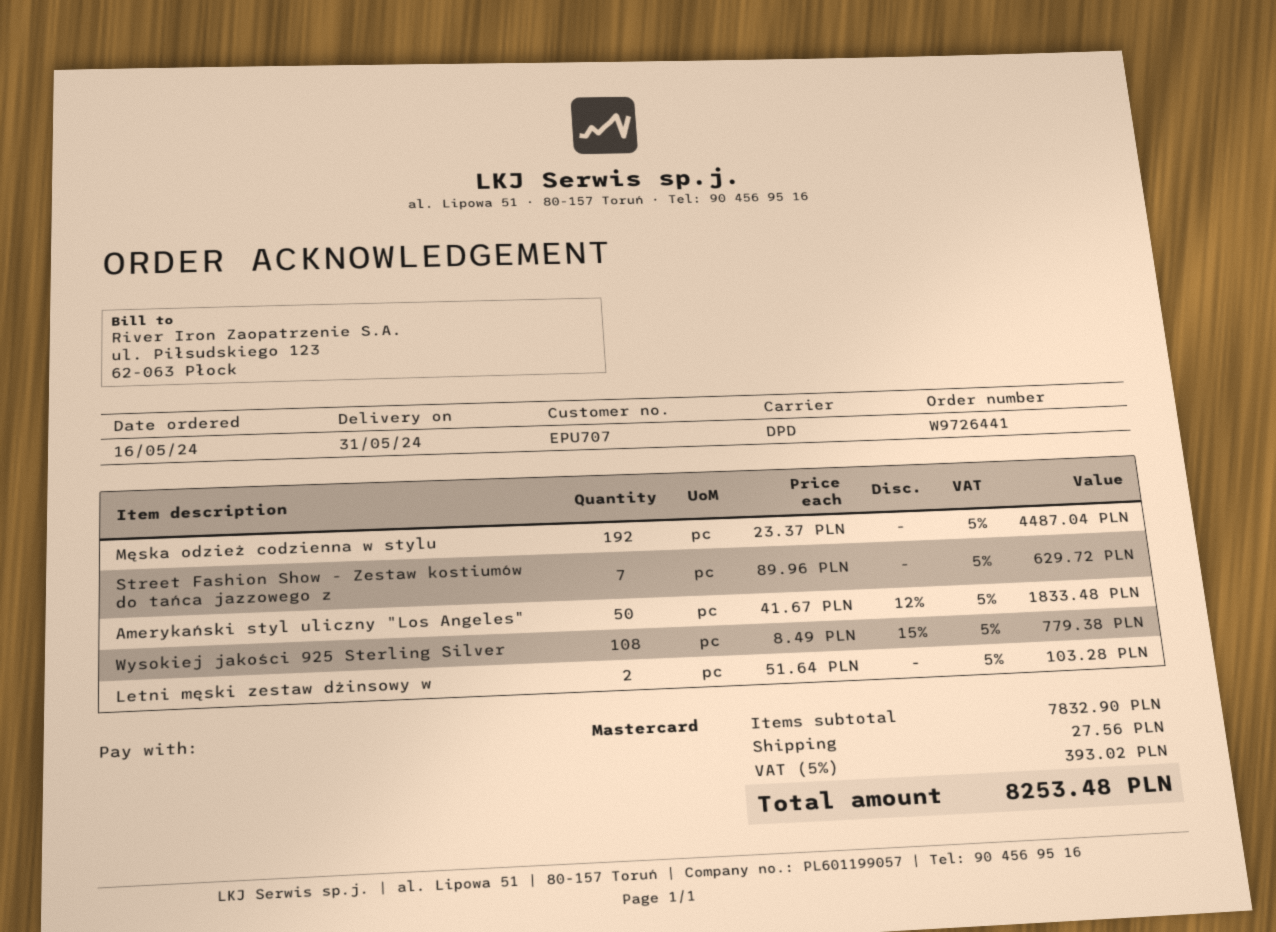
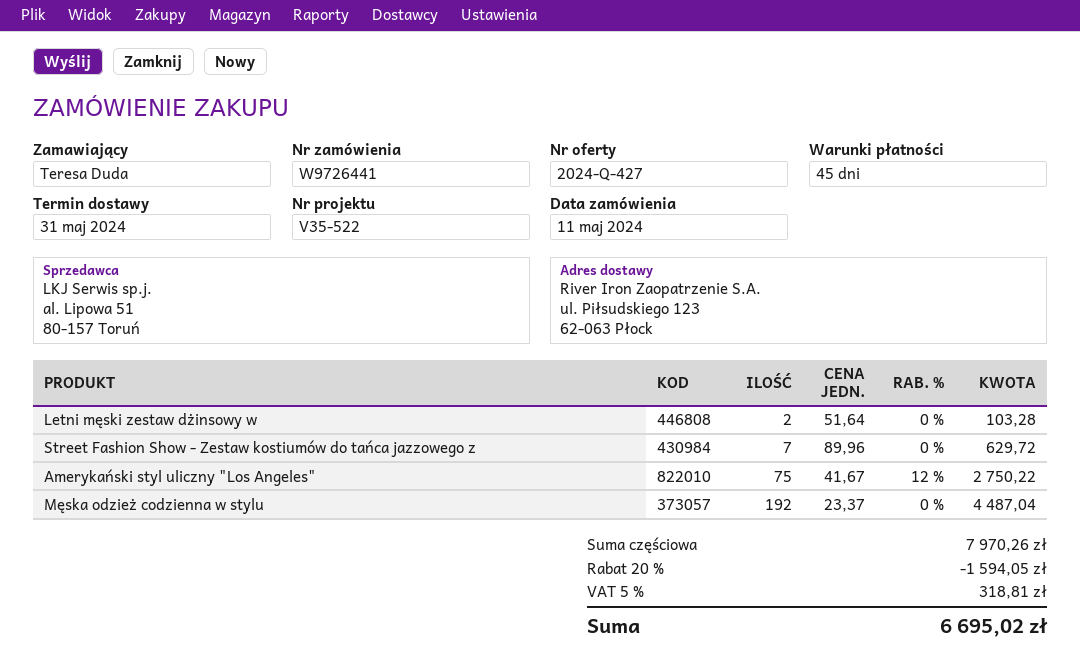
order date: 2024-05-16 -> 2024-05-11
Amerykański styl uliczny "Los Angeles": 50 x 41.67 - 12% = 1833.48 -> 75 x 41.67 - 12% = 2750.22
Wysokiej jakości 925 Sterling Silver: 108 x 8.49 - 15% = 779.38 -> none
subtotal: 7832.90 -> 7970.26
discount: none -> 20% = 1594.05
shipping: 27.56 -> none
tax: 5% = 393.02 -> 5% = 318.81
total: 8253.48 -> 6695.02

